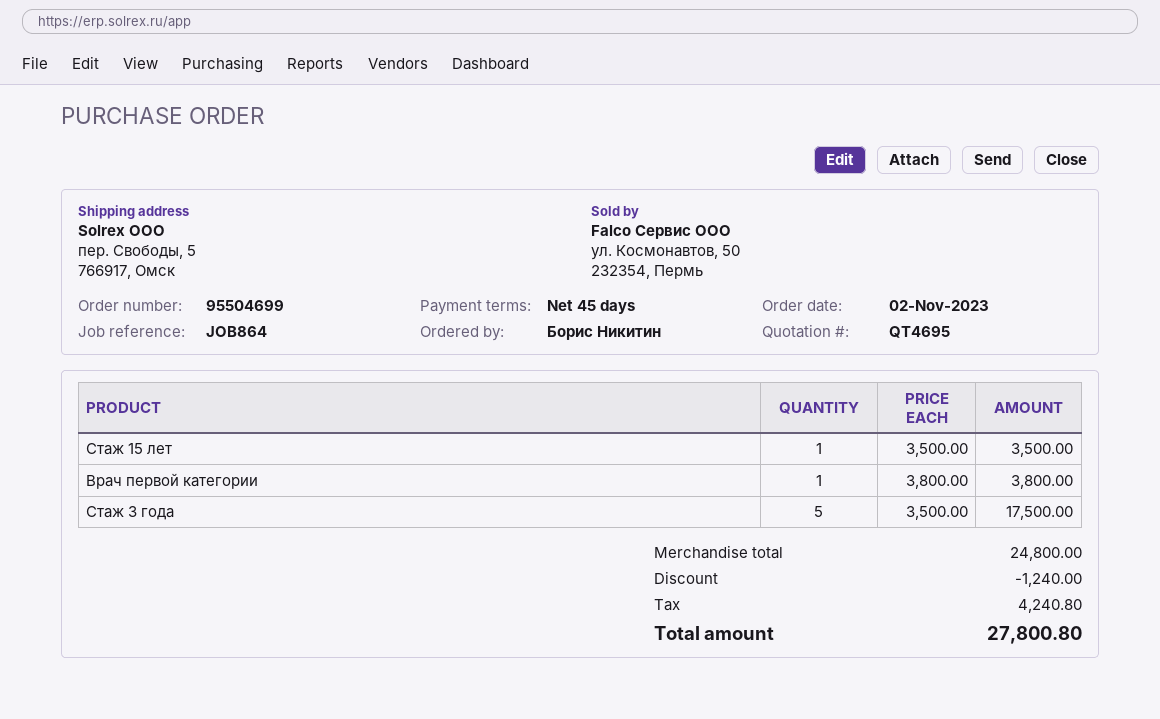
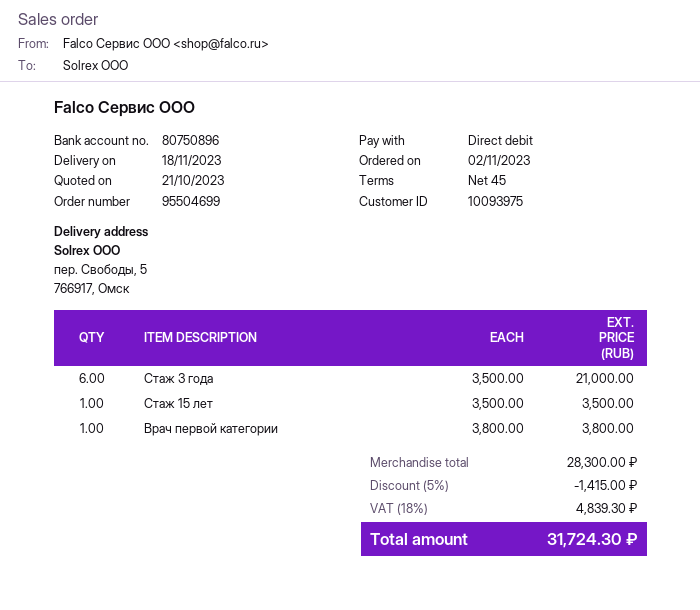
Стаж 3 года: 5 x 3500.00 = 17500.00 -> 6 x 3500.00 = 21000.00
subtotal: 24800.00 -> 28300.00
discount: 1240.00 -> 1415.00
tax: 4240.80 -> 4839.30
total: 27800.80 -> 31724.30

